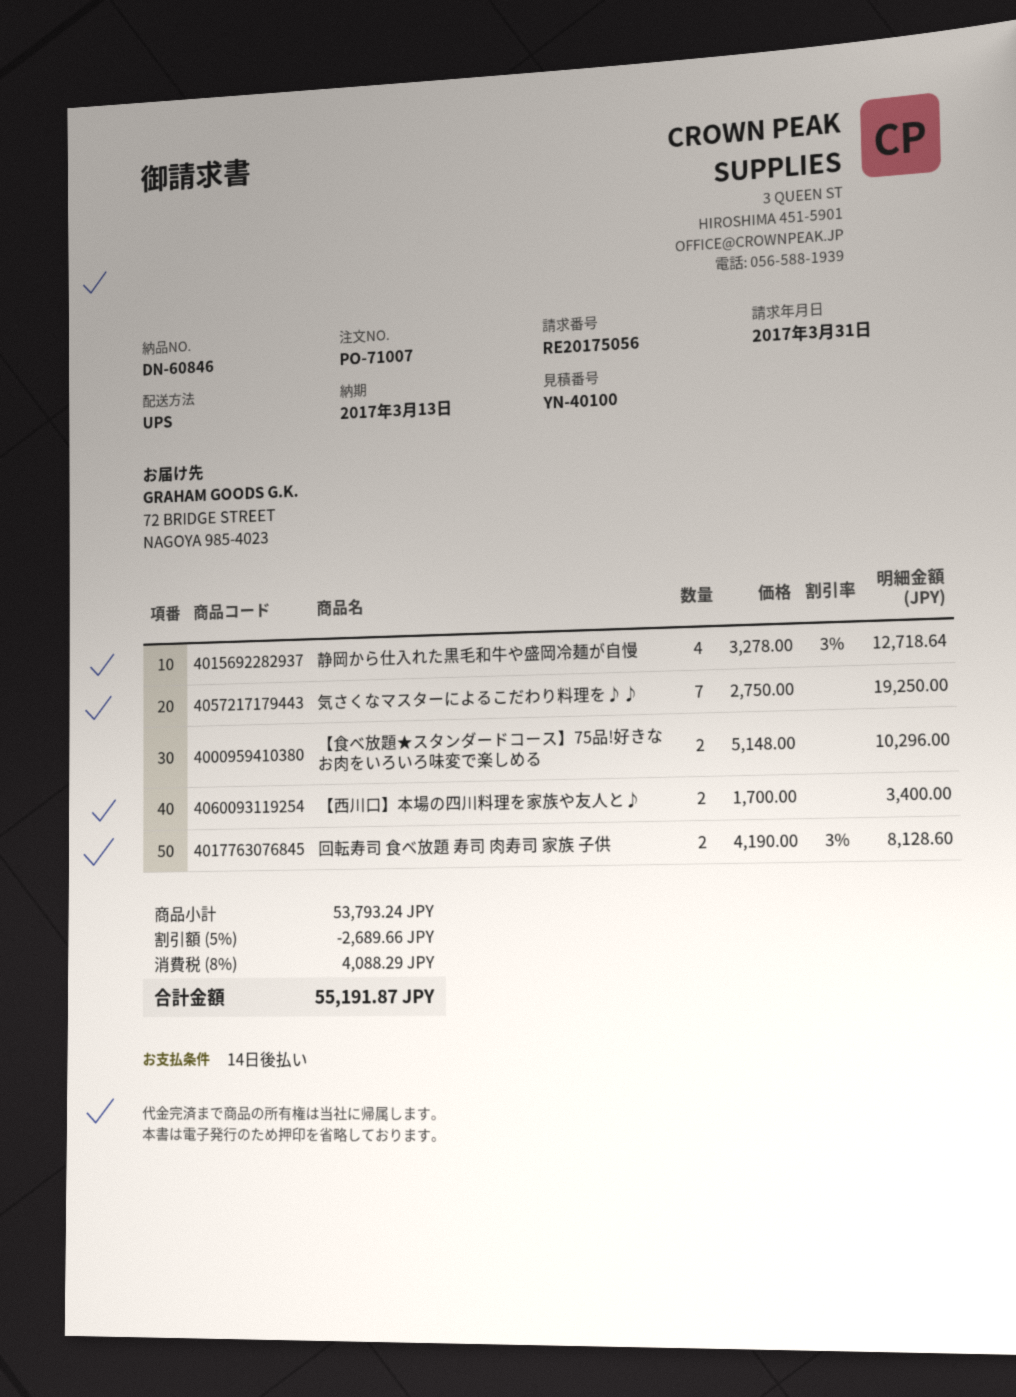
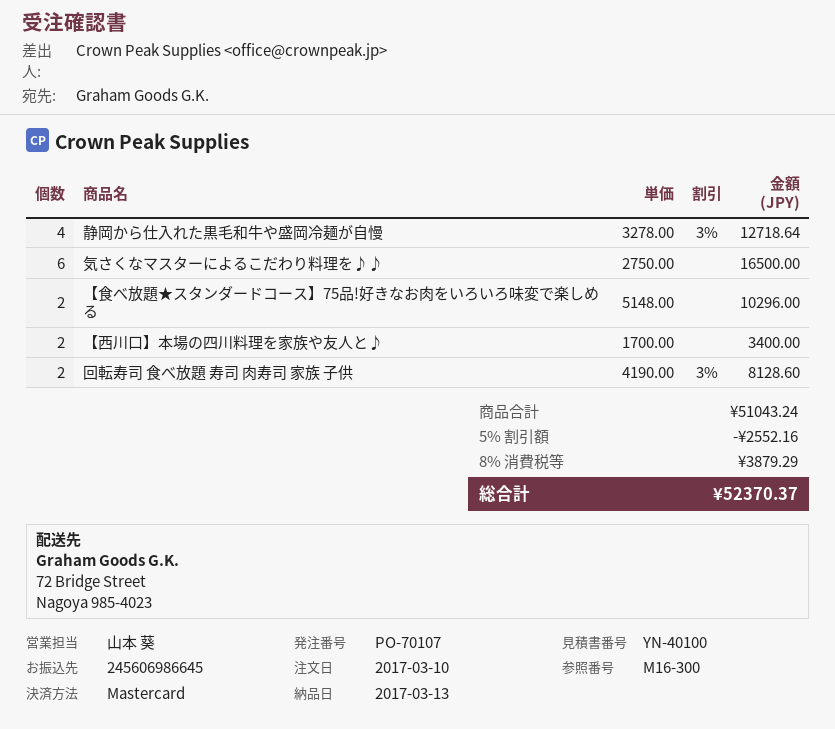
order number: PO-71007 -> PO-70107
気さくなマスターによるこだわり料理を♪♪: 7 x 2750.00 = 19250.00 -> 6 x 2750.00 = 16500.00
subtotal: 53793.24 -> 51043.24
discount: 5% = 2689.66 -> 5% = 2552.16
tax: 8% = 4088.29 -> 8% = 3879.29
total: 55191.87 -> 52370.37

